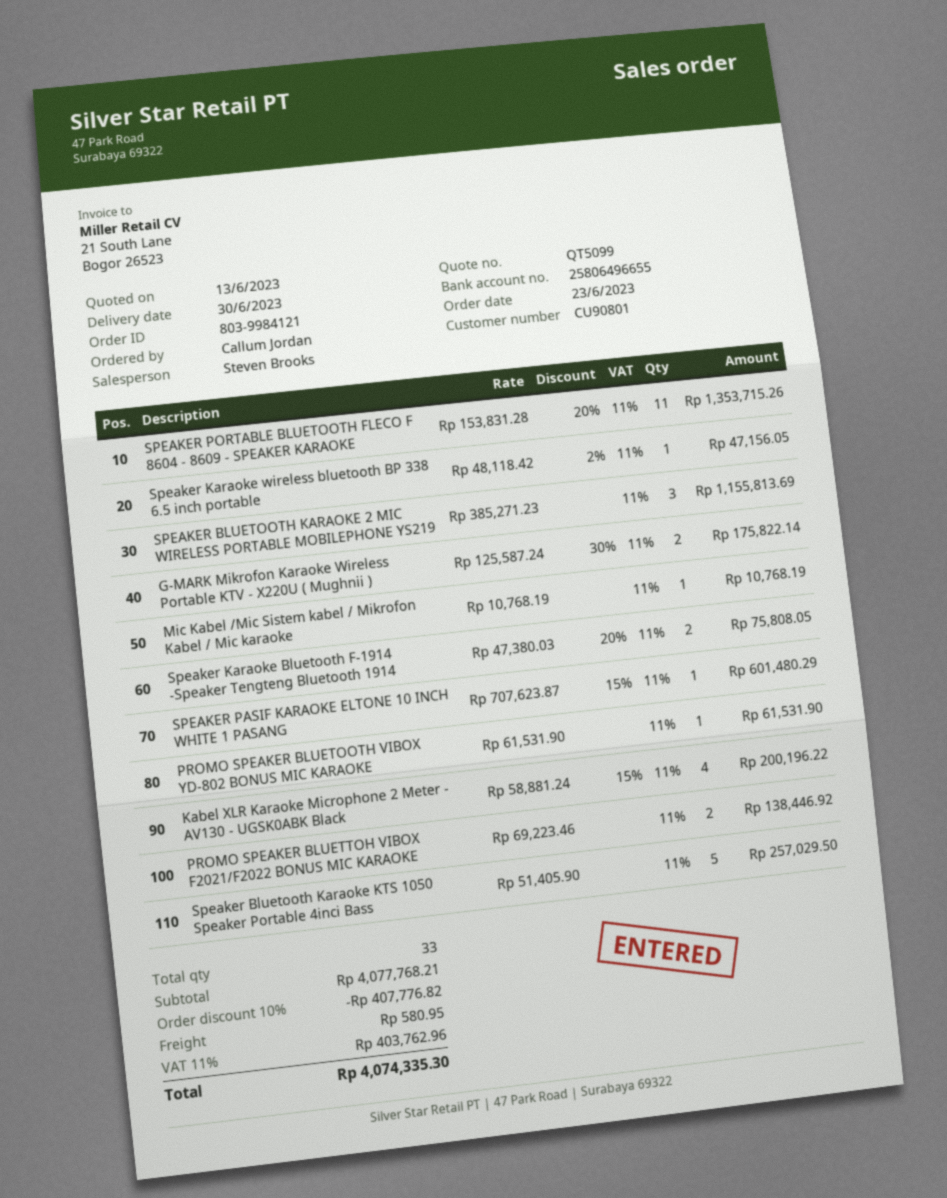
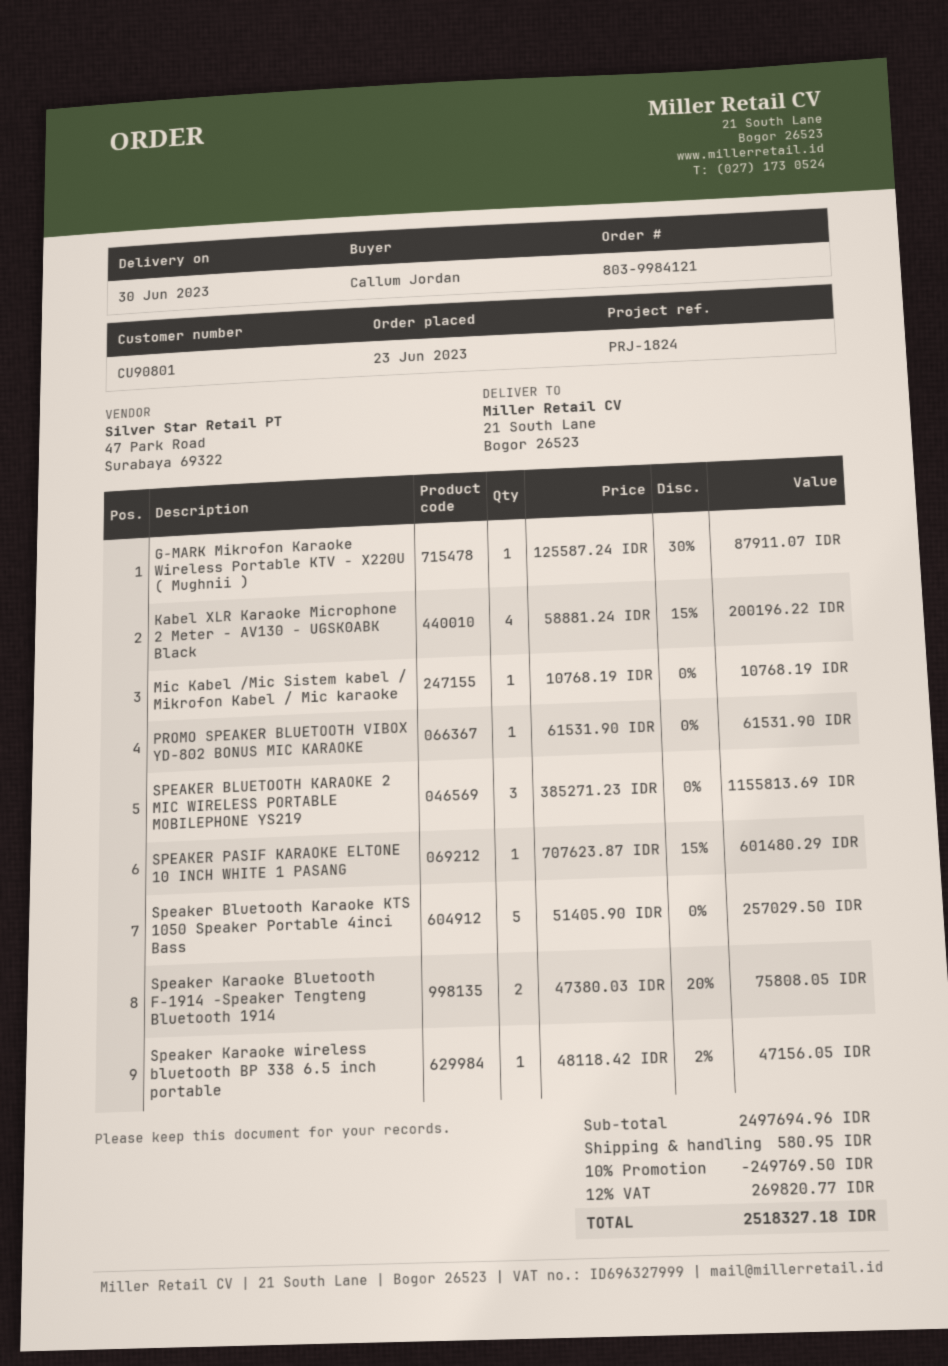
SPEAKER PORTABLE BLUETOOTH FLECO F 8604 - 8609 - SPEAKER KARAOKE: 11 x 153831.28 - 20% = 1353715.26 -> none
G-MARK Mikrofon Karaoke Wireless Portable KTV - X220U ( Mughnii ): 2 x 125587.24 - 30% = 175822.14 -> 1 x 125587.24 - 30% = 87911.07
PROMO SPEAKER BLUETTOH VIBOX F2021/F2022 BONUS MIC KARAOKE: 2 x 69223.46 = 138446.92 -> none
subtotal: 4077768.21 -> 2497694.96
discount: 10% = 407776.82 -> 10% = 249769.50
tax: 11% = 403762.96 -> 12% = 269820.77
total: 4074335.30 -> 2518327.18

